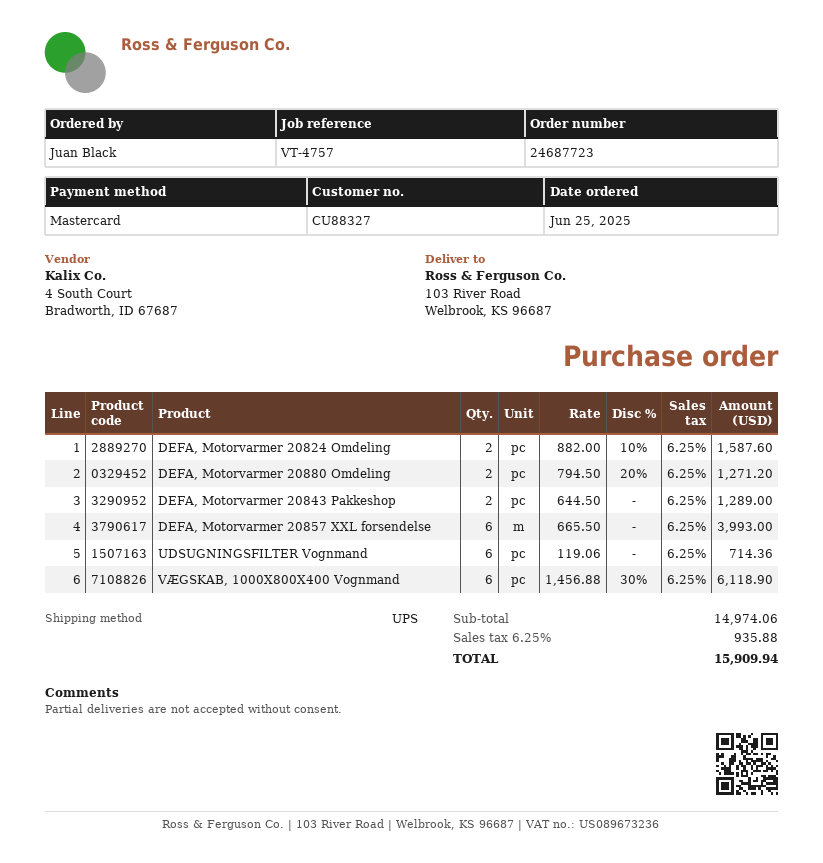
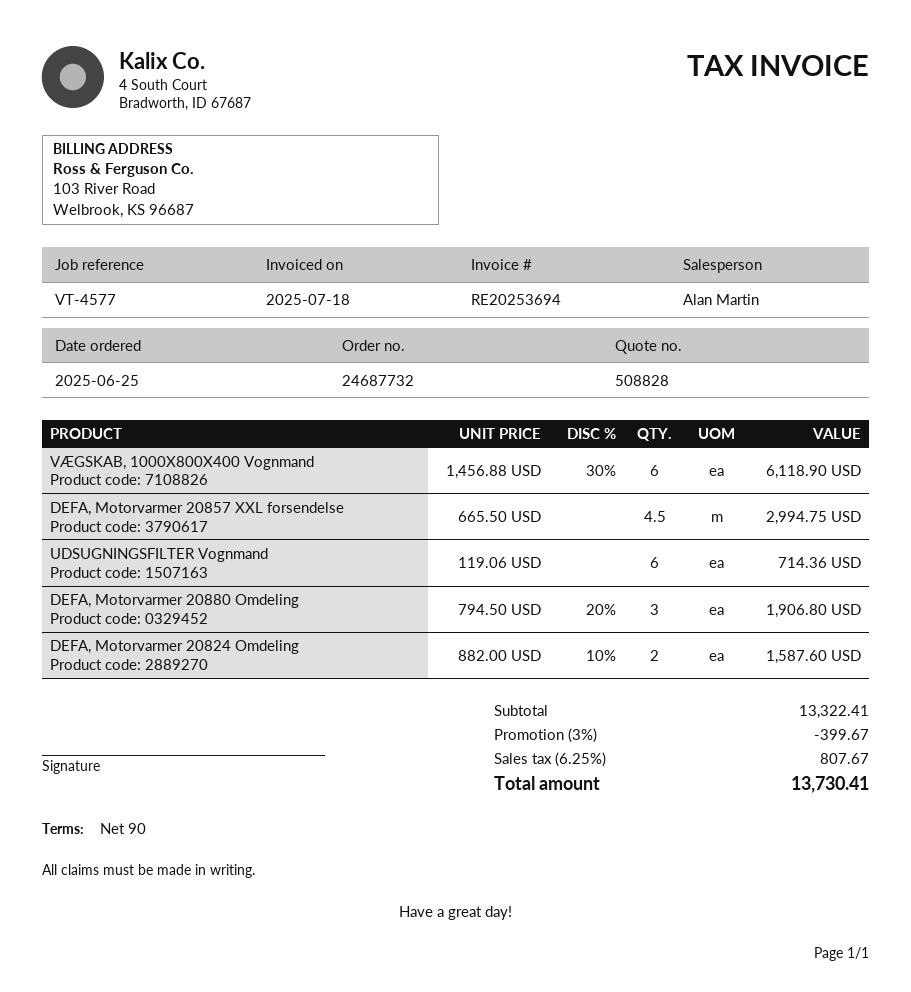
order number: 24687723 -> 24687732
reference: VT-4757 -> VT-4577
DEFA, Motorvarmer 20880 Omdeling: 2 x 794.50 - 20% = 1271.20 -> 3 x 794.50 - 20% = 1906.80
DEFA, Motorvarmer 20843 Pakkeshop: 2 x 644.50 = 1289.00 -> none
DEFA, Motorvarmer 20857 XXL forsendelse: 6 x 665.50 = 3993.00 -> 4.5 x 665.50 = 2994.75
subtotal: 14974.06 -> 13322.41
discount: none -> 3% = 399.67
tax: 6.25% = 935.88 -> 6.25% = 807.67
total: 15909.94 -> 13730.41

